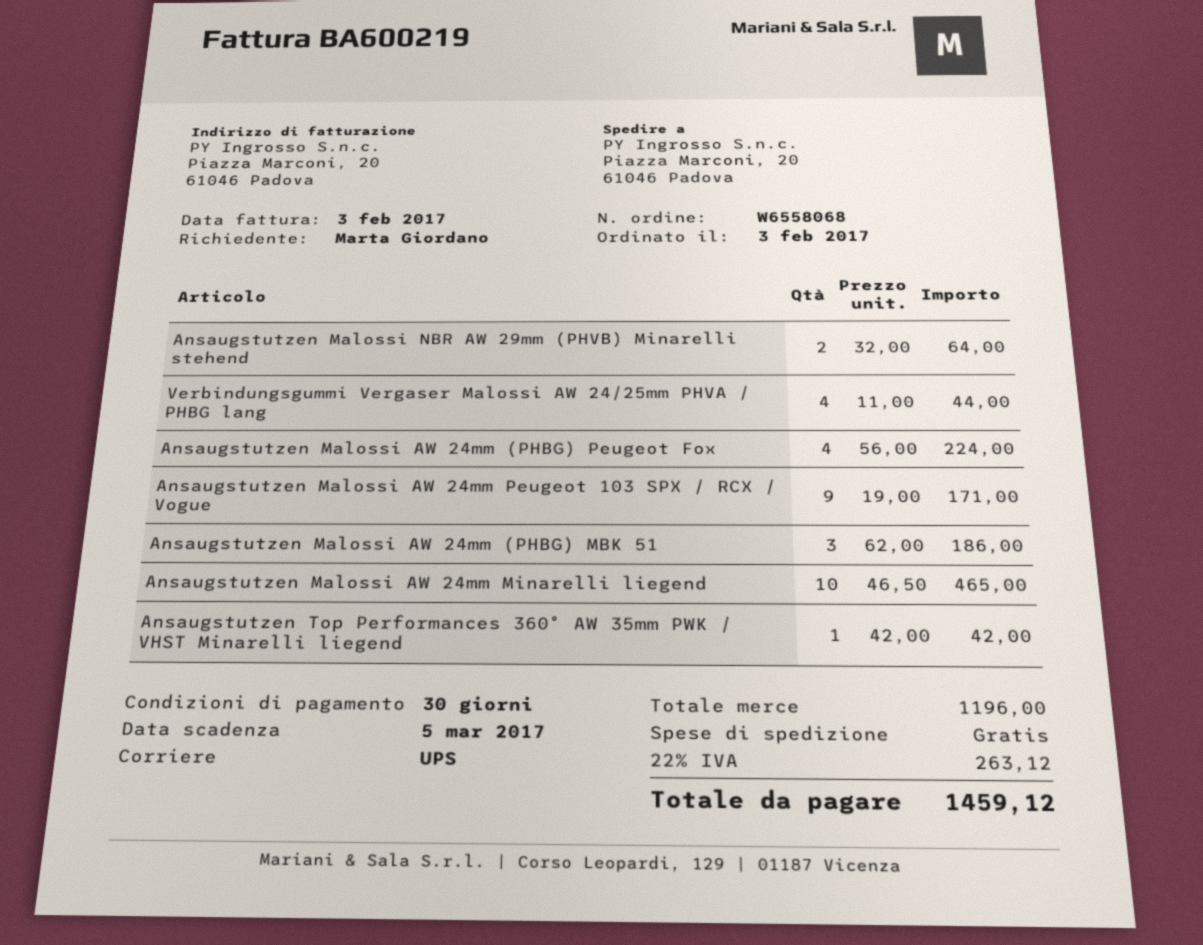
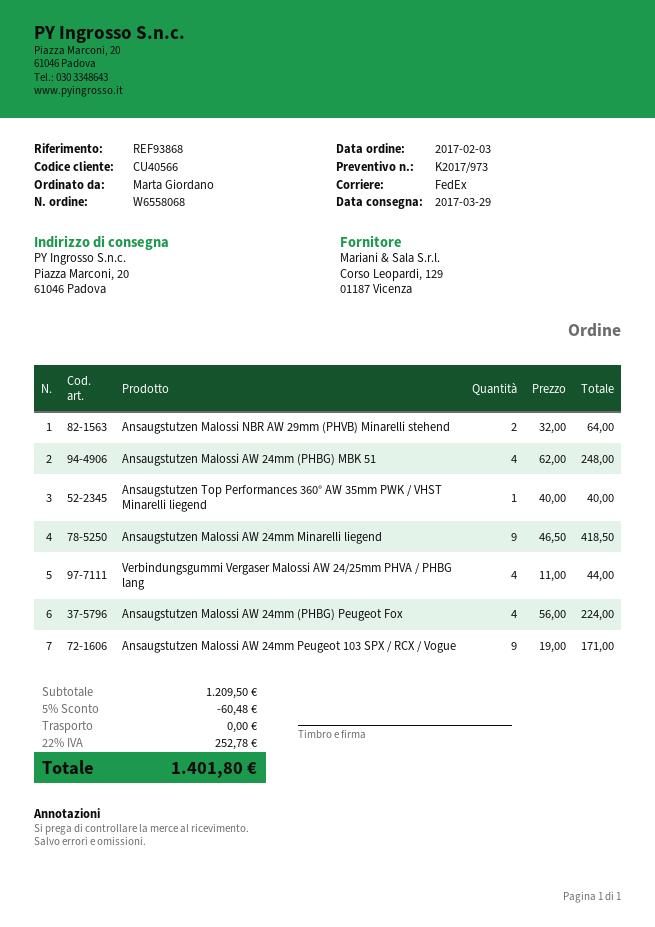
shipping method: UPS -> FedEx
Ansaugstutzen Malossi AW 24mm (PHBG) MBK 51: 3 x 62.00 = 186.00 -> 4 x 62.00 = 248.00
Ansaugstutzen Malossi AW 24mm Minarelli liegend: 10 x 46.50 = 465.00 -> 9 x 46.50 = 418.50
Ansaugstutzen Top Performances 360° AW 35mm PWK / VHST Minarelli liegend: 1 x 42.00 = 42.00 -> 1 x 40.00 = 40.00
subtotal: 1196.00 -> 1209.50
discount: none -> 5% = 60.48
tax: 22% = 263.12 -> 22% = 252.78
total: 1459.12 -> 1401.80

